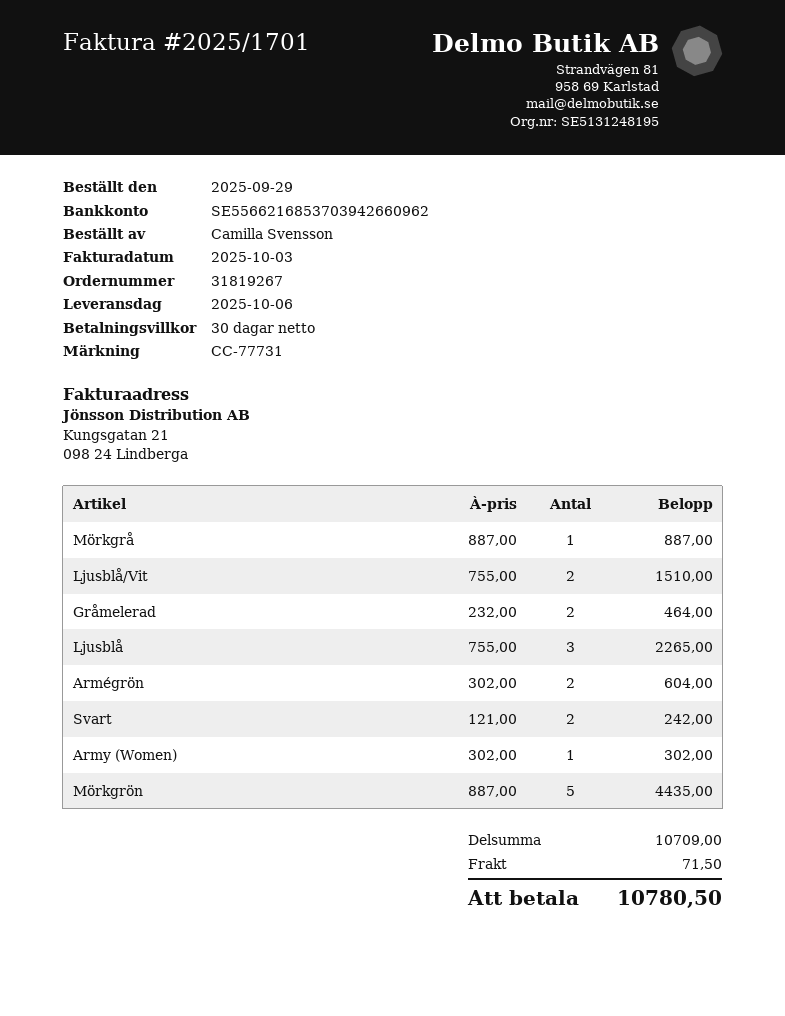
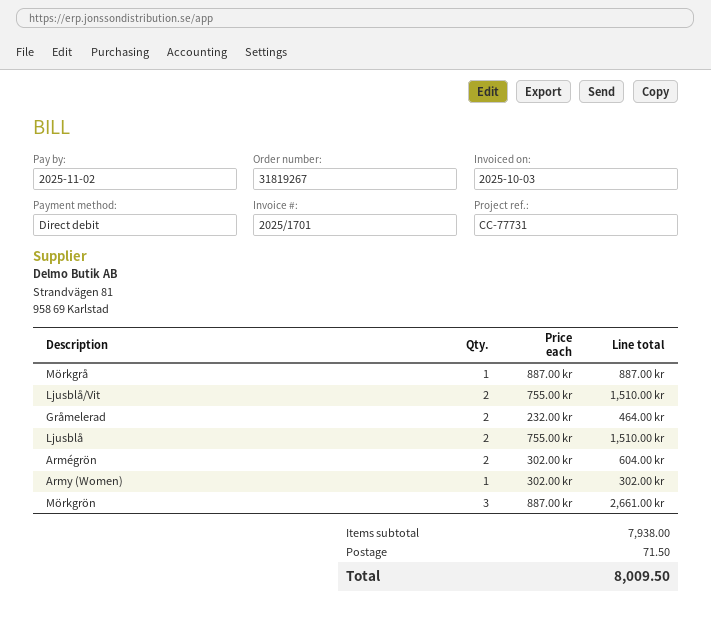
Ljusblå: 3 x 755.00 = 2265.00 -> 2 x 755.00 = 1510.00
Svart: 2 x 121.00 = 242.00 -> none
Mörkgrön: 5 x 887.00 = 4435.00 -> 3 x 887.00 = 2661.00
subtotal: 10709.00 -> 7938.00
total: 10780.50 -> 8009.50

